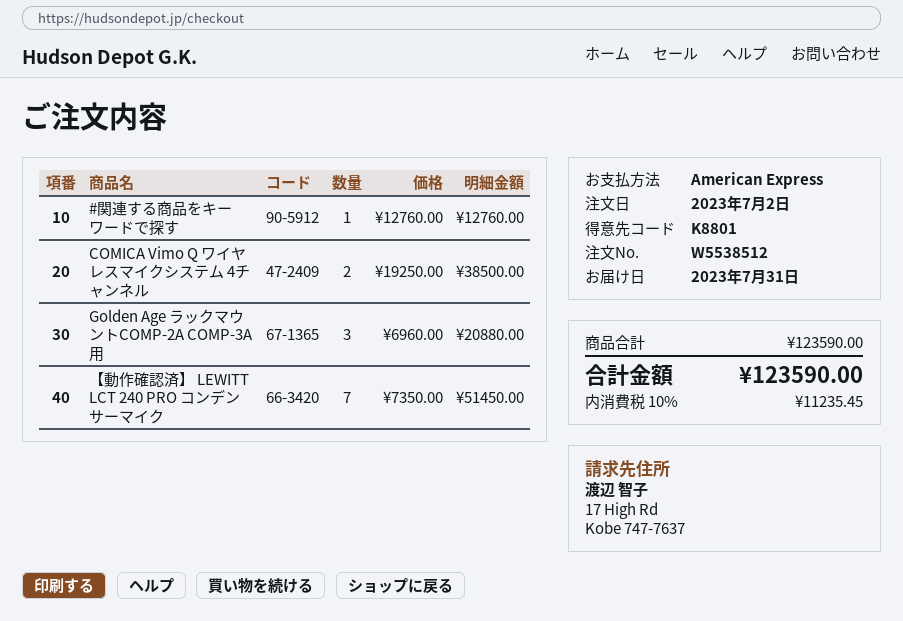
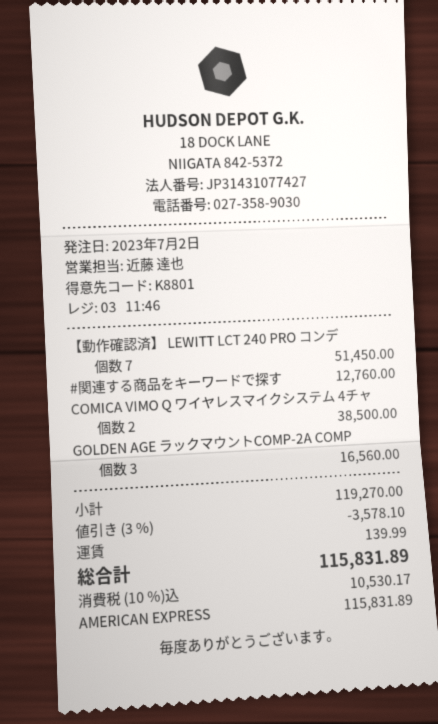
Golden Age ラックマウントCOMP-2A COMP-3A用: 3 for 20880.00 -> 3 for 16560.00
subtotal: 123590.00 -> 119270.00
discount: none -> 3% = 3578.10
shipping: none -> 139.99
tax: 10% = 11235.45 -> 10% = 10530.17
total: 123590.00 -> 115831.89

